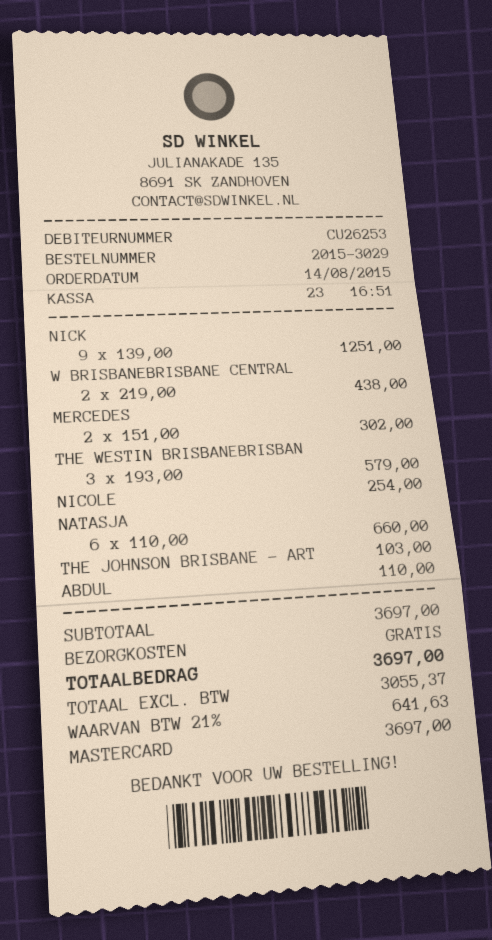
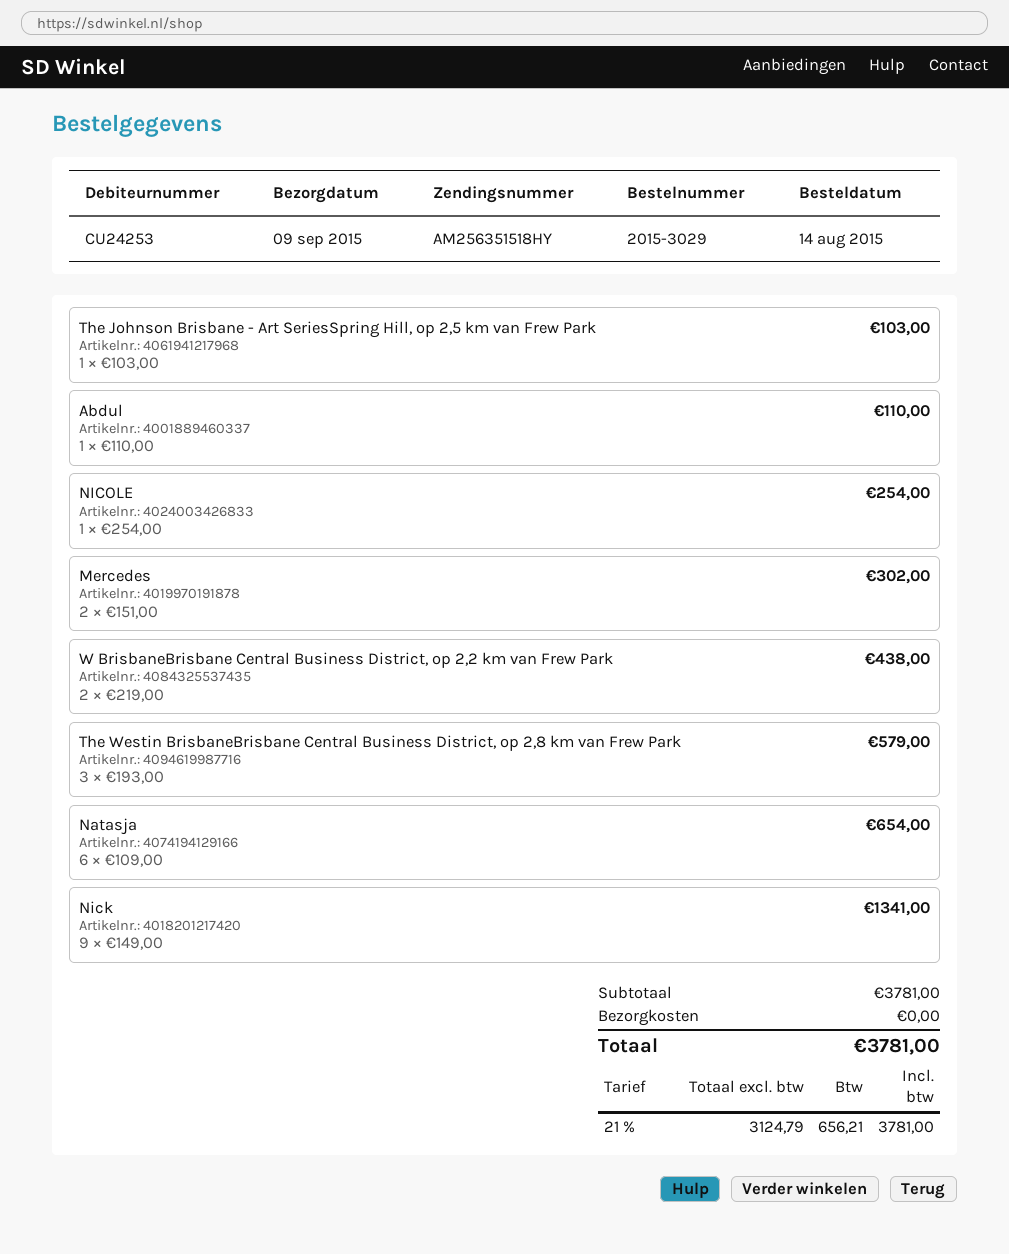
customer number: CU26253 -> CU24253
NICK: 9 x 139.00 = 1251.00 -> 9 x 149.00 = 1341.00
NATASJA: 6 x 110.00 = 660.00 -> 6 x 109.00 = 654.00
subtotal: 3697.00 -> 3781.00
net: 3055.37 -> 3124.79
tax: 21% = 641.63 -> 21% = 656.21
total: 3697.00 -> 3781.00

